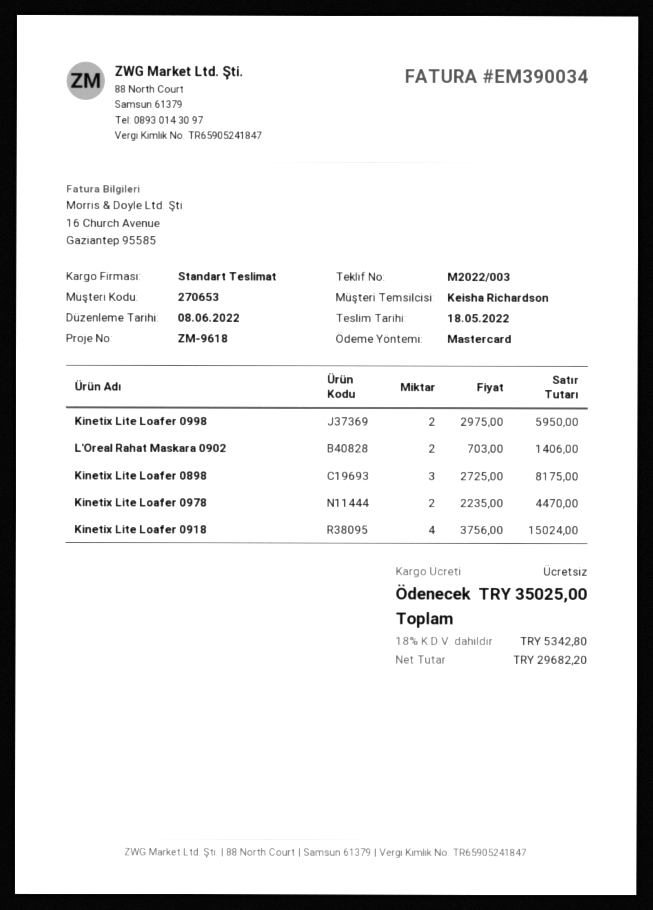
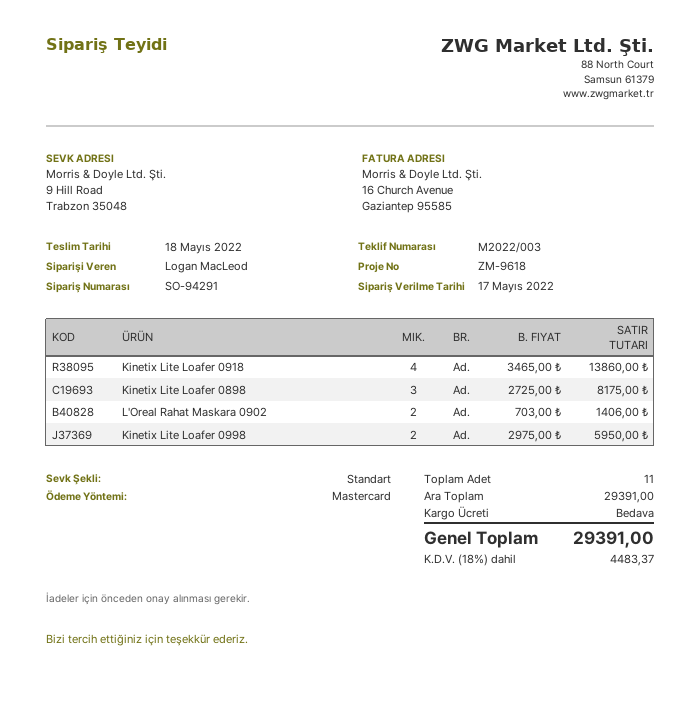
Kinetix Lite Loafer 0978: 2 x 2235.00 = 4470.00 -> none
Kinetix Lite Loafer 0918: 4 x 3756.00 = 15024.00 -> 4 x 3465.00 = 13860.00
tax: 18% = 5342.80 -> 18% = 4483.37
total: 35025.00 -> 29391.00

